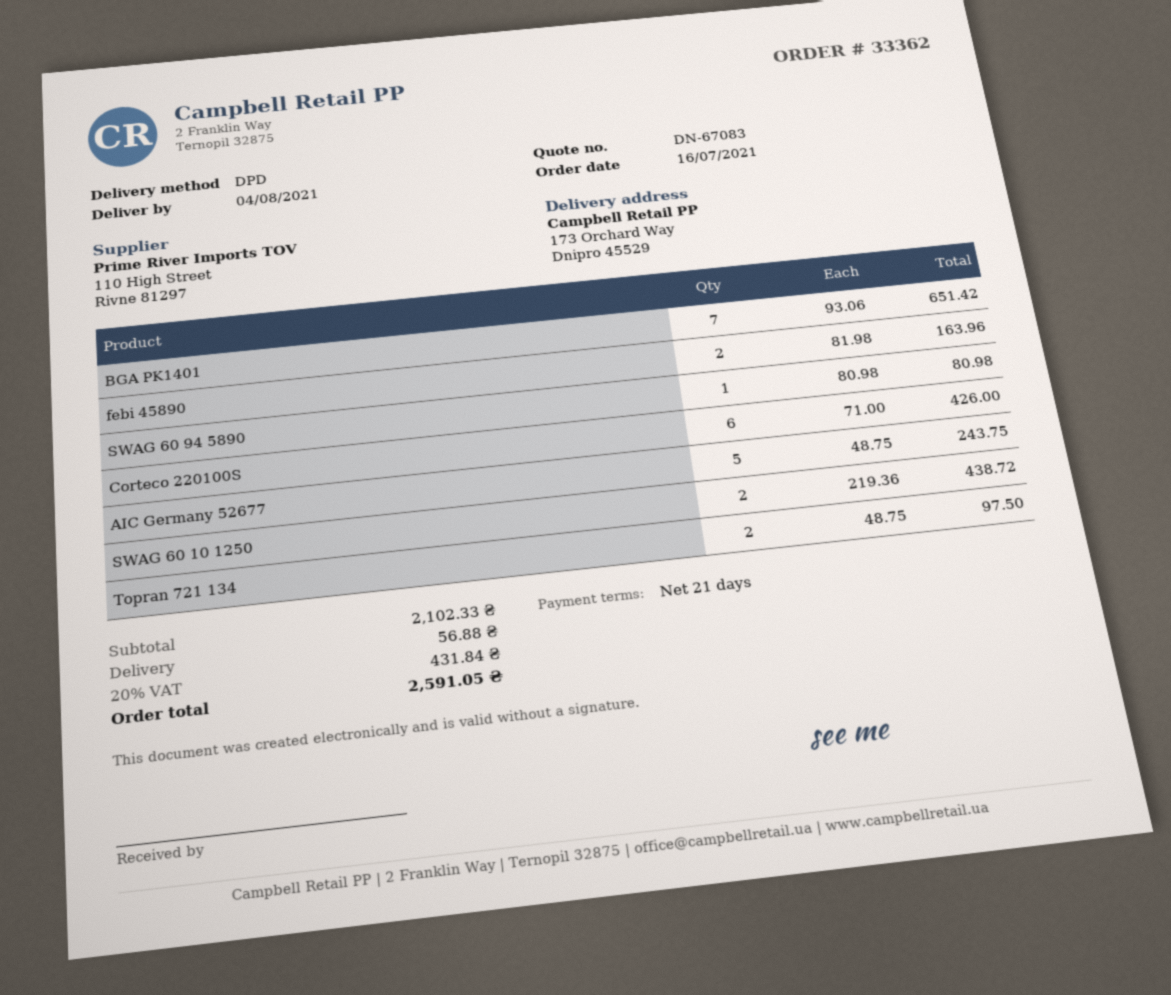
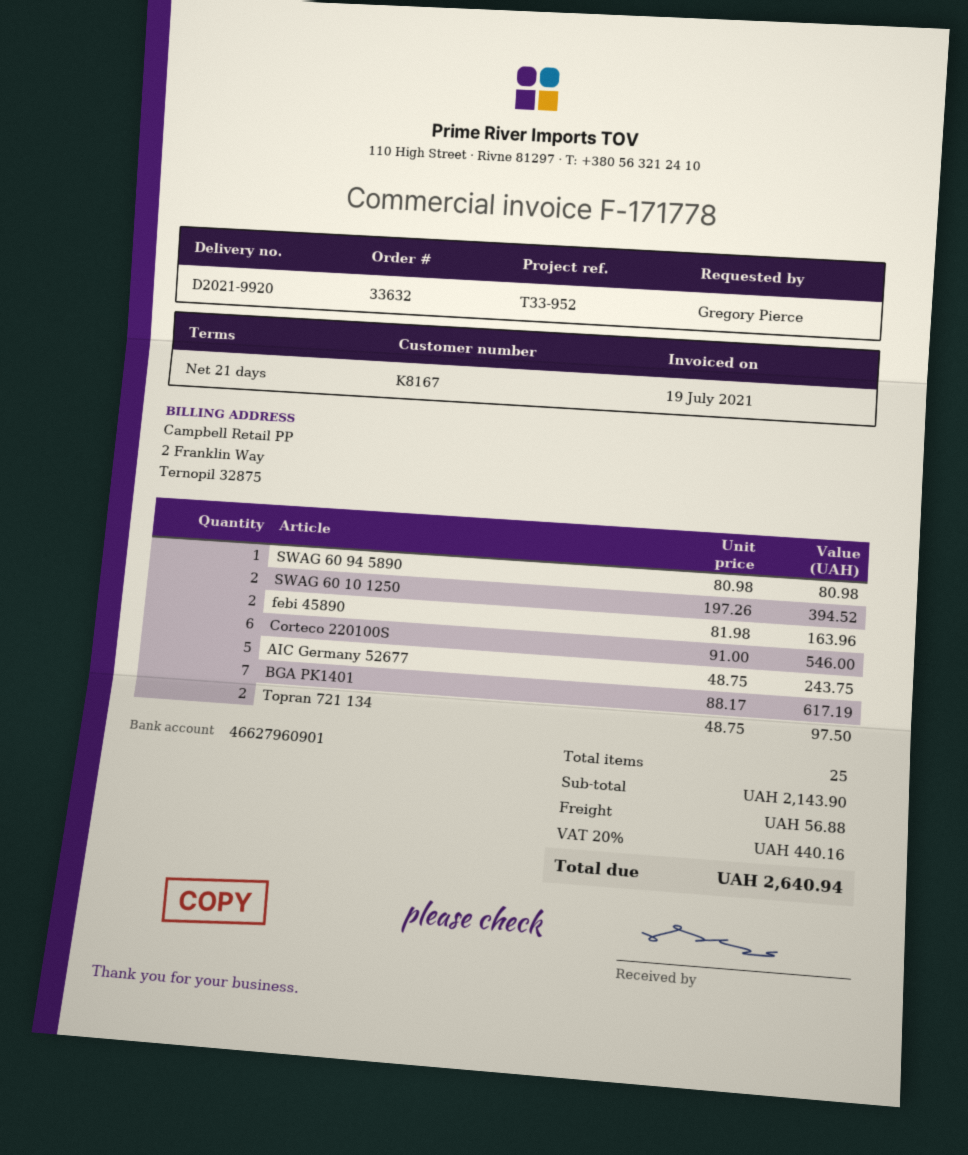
order number: 33362 -> 33632
BGA PK1401: 7 x 93.06 = 651.42 -> 7 x 88.17 = 617.19
Corteco 220100S: 6 x 71.00 = 426.00 -> 6 x 91.00 = 546.00
SWAG 60 10 1250: 2 x 219.36 = 438.72 -> 2 x 197.26 = 394.52
subtotal: 2102.33 -> 2143.90
tax: 20% = 431.84 -> 20% = 440.16
total: 2591.05 -> 2640.94

